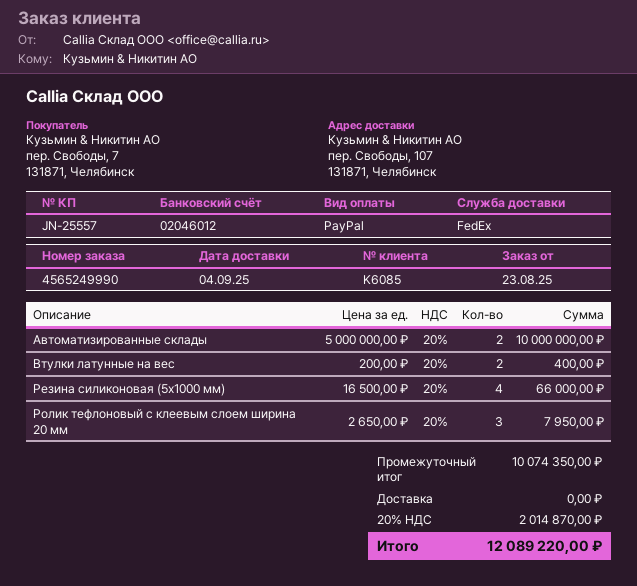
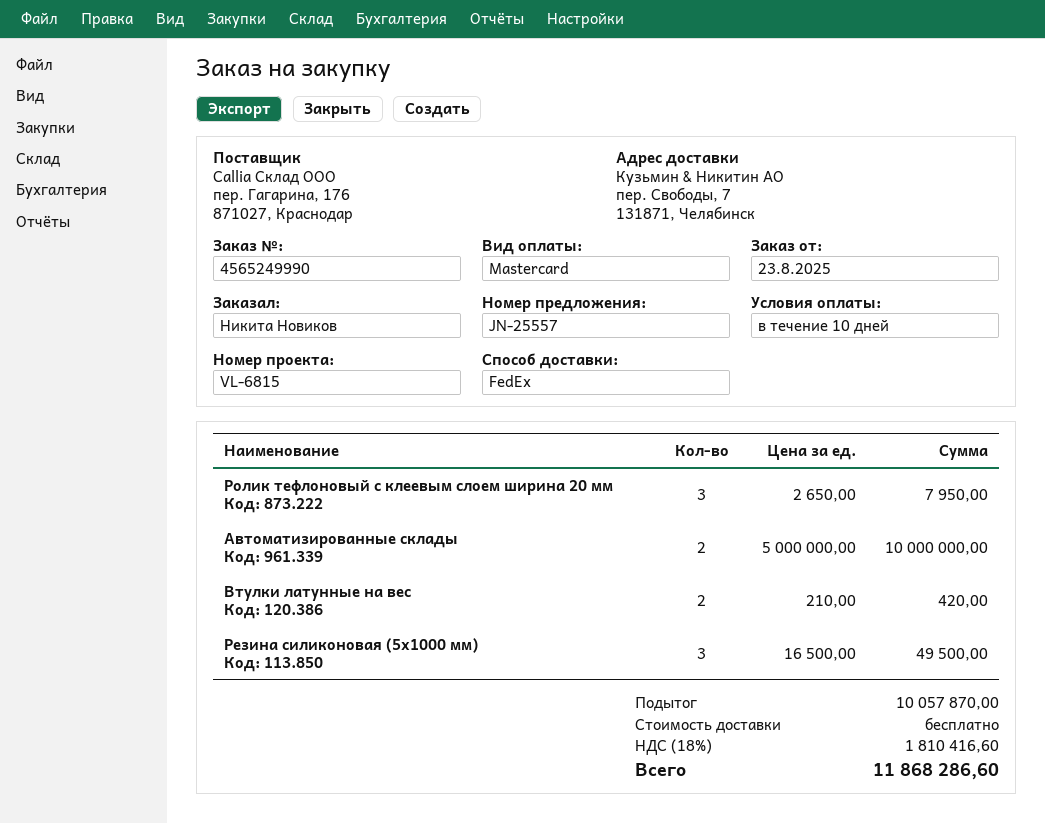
payment method: PayPal -> Mastercard
ship to: пер. Свободы, 107, 131871, Челябинск -> пер. Свободы, 7, 131871, Челябинск
Втулки латунные на вес: 2 x 200.00 = 400.00 -> 2 x 210.00 = 420.00
Резина силиконовая (5х1000 мм): 4 x 16500.00 = 66000.00 -> 3 x 16500.00 = 49500.00
subtotal: 10074350.00 -> 10057870.00
tax: 20% = 2014870.00 -> 18% = 1810416.60
total: 12089220.00 -> 11868286.60

